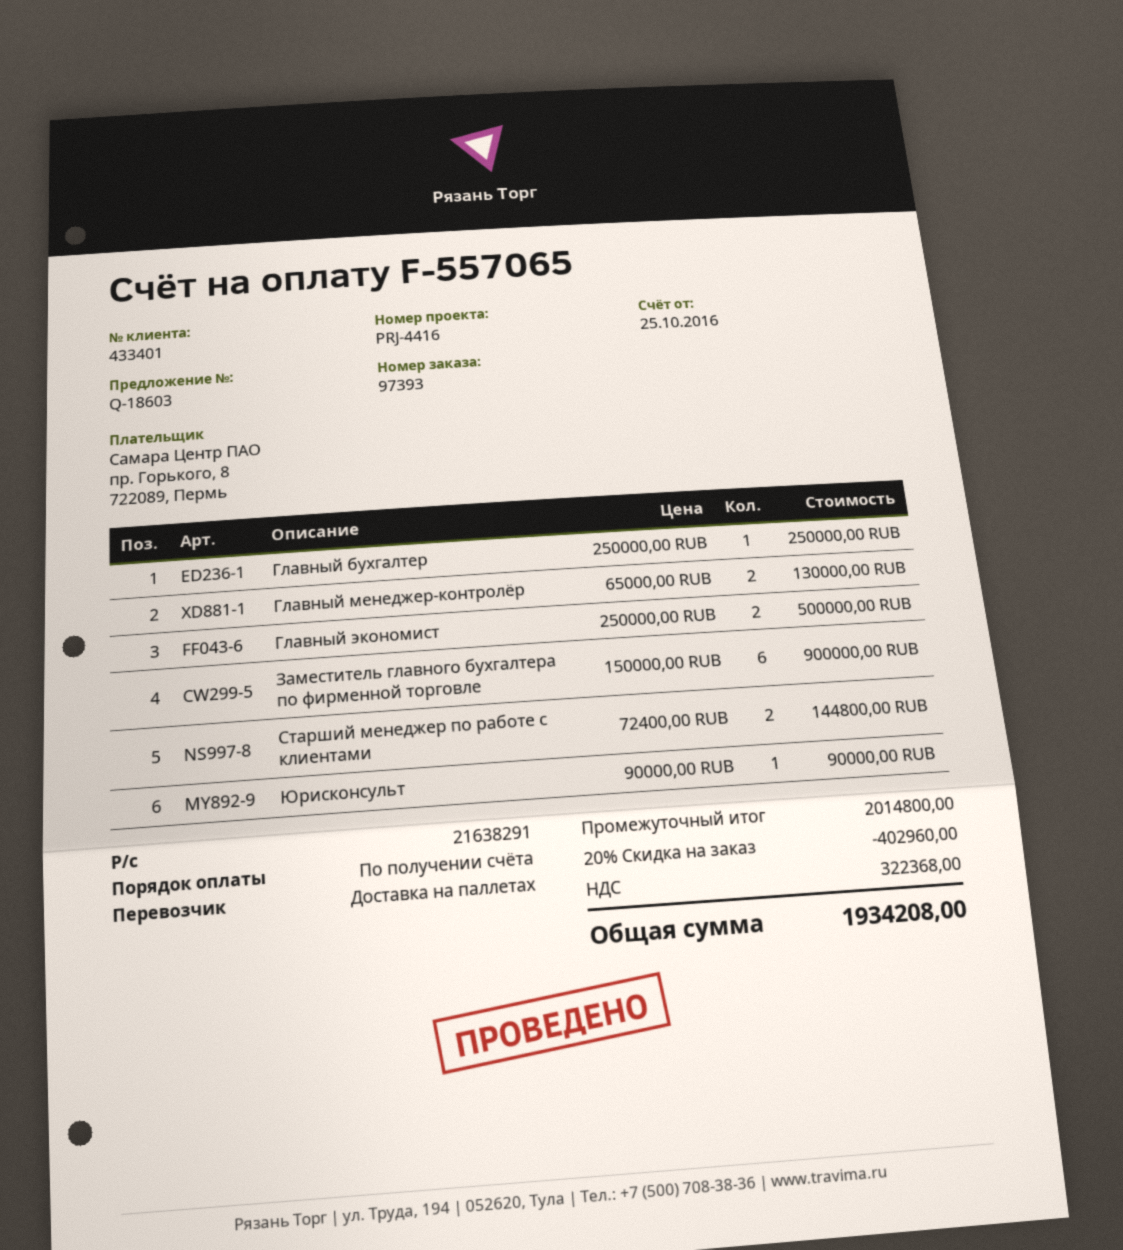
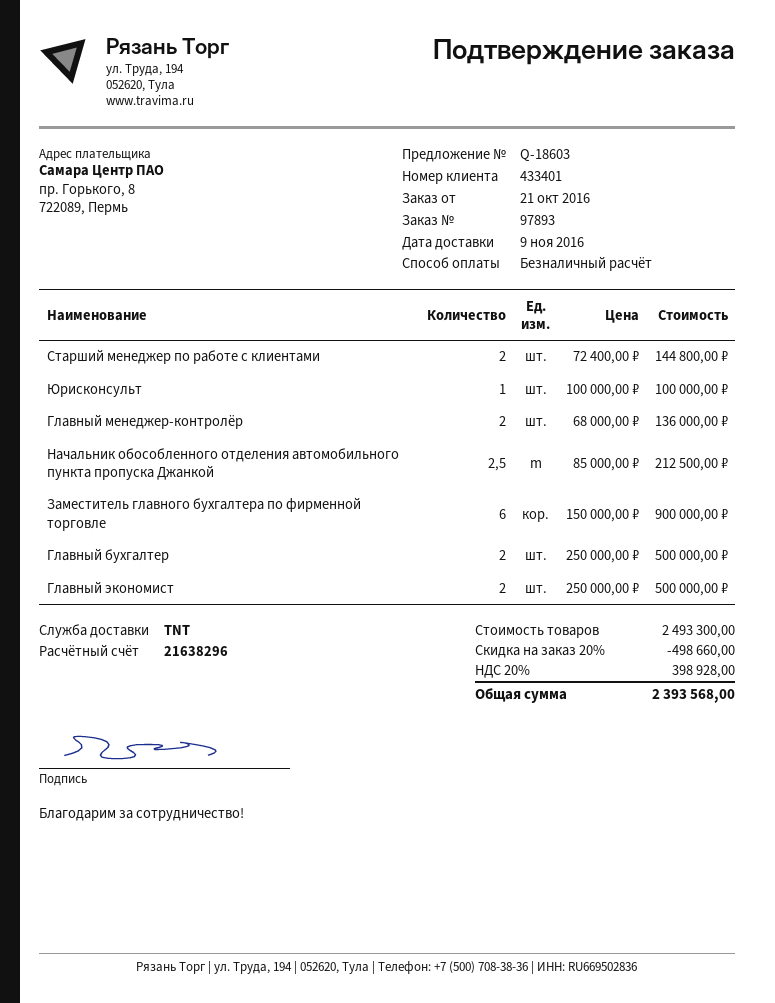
order number: 97393 -> 97893
bank account: 21638291 -> 21638296
shipping method: pallet freight -> TNT
Главный бухгалтер: 1 x 250000.00 = 250000.00 -> 2 x 250000.00 = 500000.00
Главный менеджер-контролёр: 2 x 65000.00 = 130000.00 -> 2 x 68000.00 = 136000.00
Юрисконсульт: 1 x 90000.00 = 90000.00 -> 1 x 100000.00 = 100000.00
Начальник обособленного отделения автомобильного пункта пропуска Джанкой: none -> 2.5 x 85000.00 = 212500.00
subtotal: 2014800.00 -> 2493300.00
discount: 20% = 402960.00 -> 20% = 498660.00
tax: 322368.00 -> 398928.00
total: 1934208.00 -> 2393568.00

